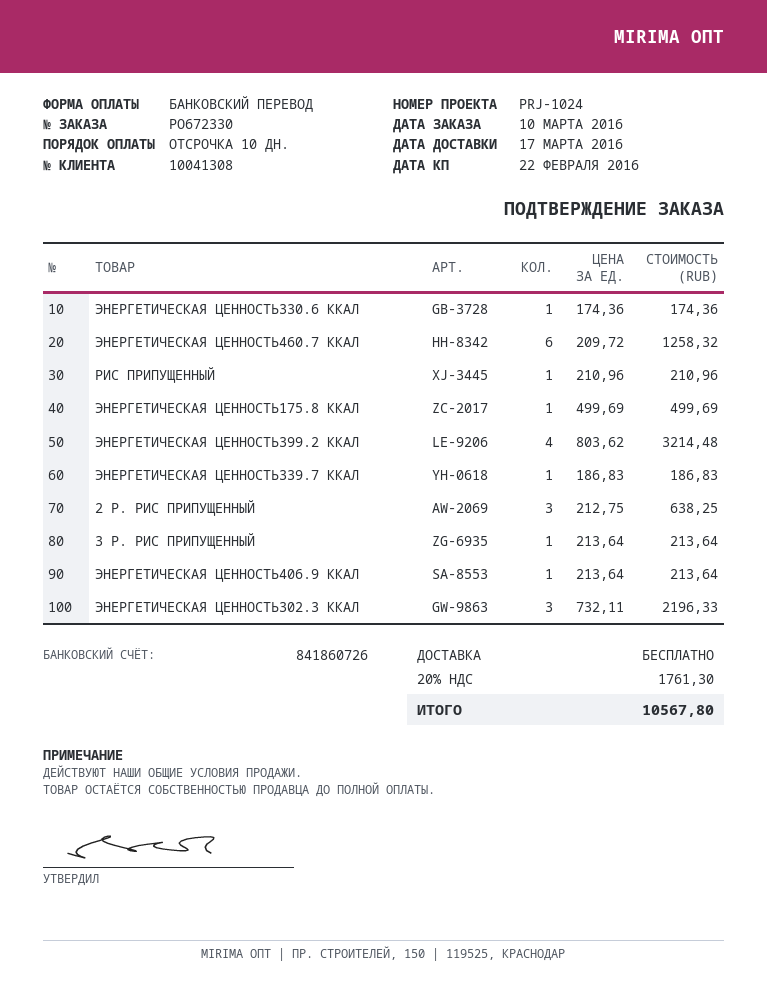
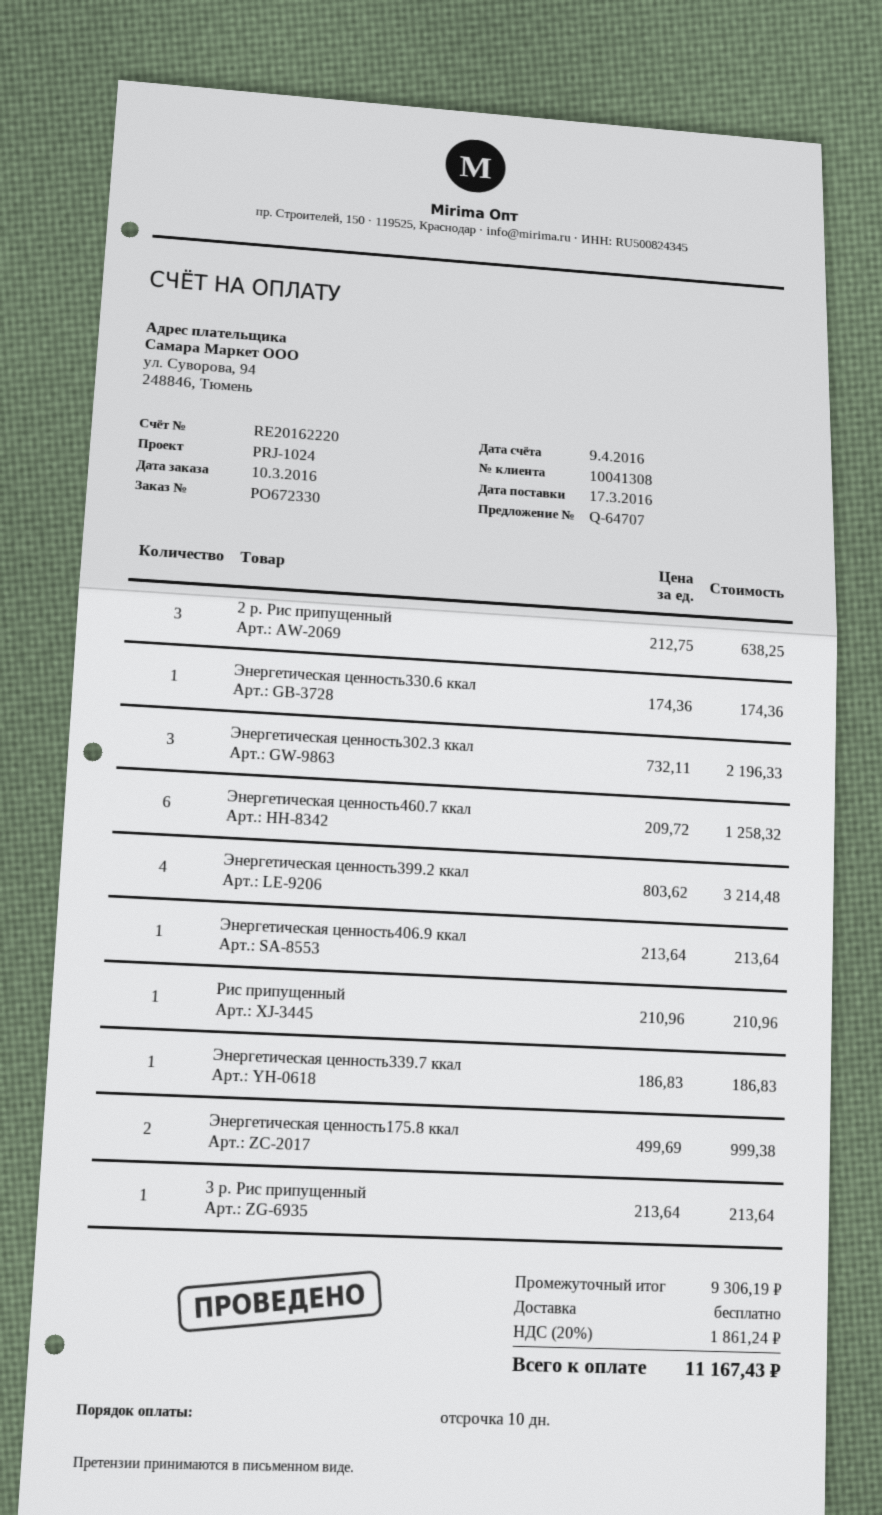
ЭНЕРГЕТИЧЕСКАЯ ЦЕННОСТЬ175.8 ККАЛ: 1 x 499.69 = 499.69 -> 2 x 499.69 = 999.38
tax: 20% = 1761.30 -> 20% = 1861.24
total: 10567.80 -> 11167.43

